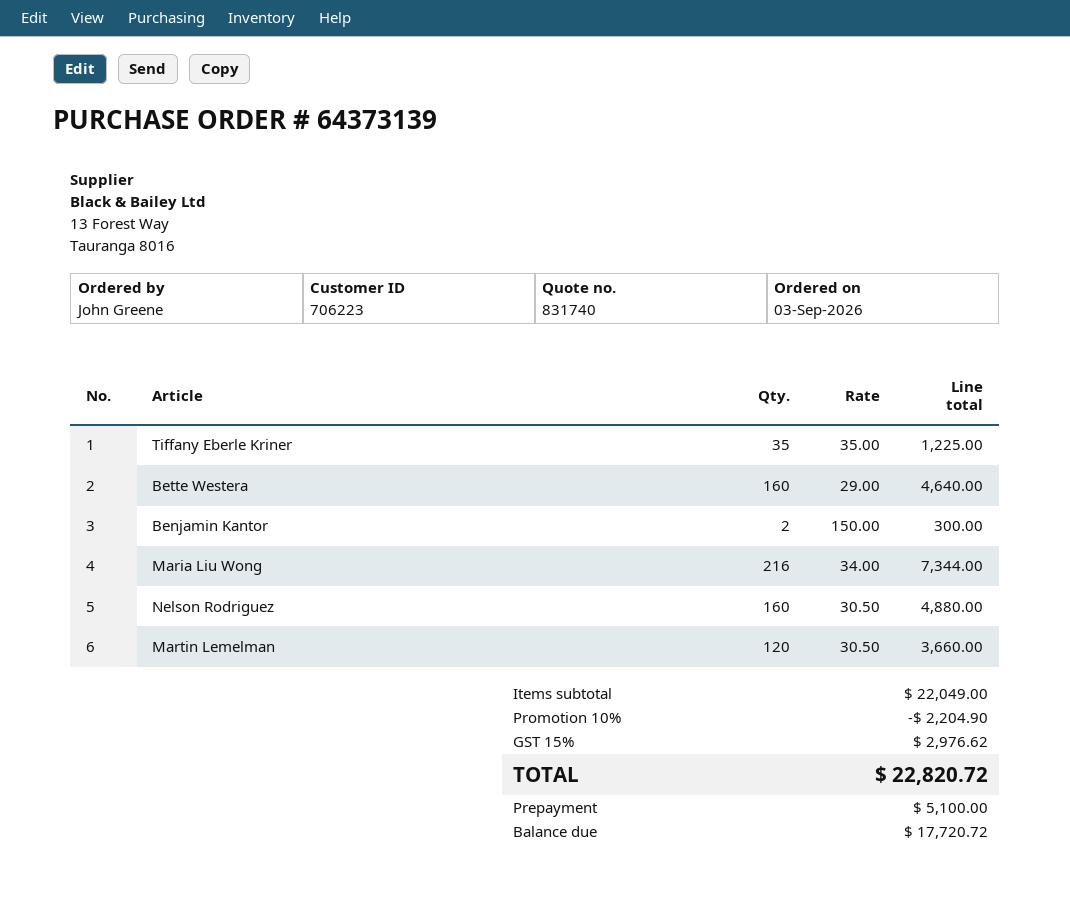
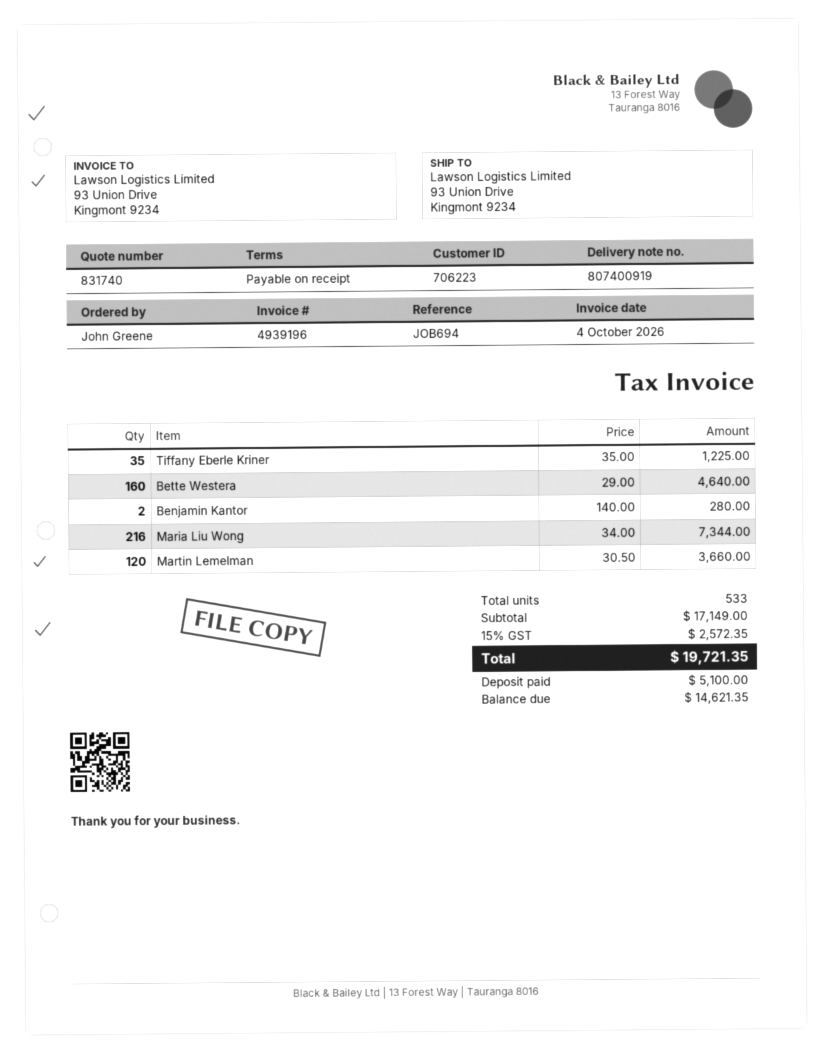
Benjamin Kantor: 2 x 150.00 = 300.00 -> 2 x 140.00 = 280.00
Nelson Rodriguez: 160 x 30.50 = 4880.00 -> none
subtotal: 22049.00 -> 17149.00
discount: 10% = 2204.90 -> none
tax: 15% = 2976.62 -> 15% = 2572.35
total: 22820.72 -> 19721.35
balance: 17720.72 -> 14621.35

